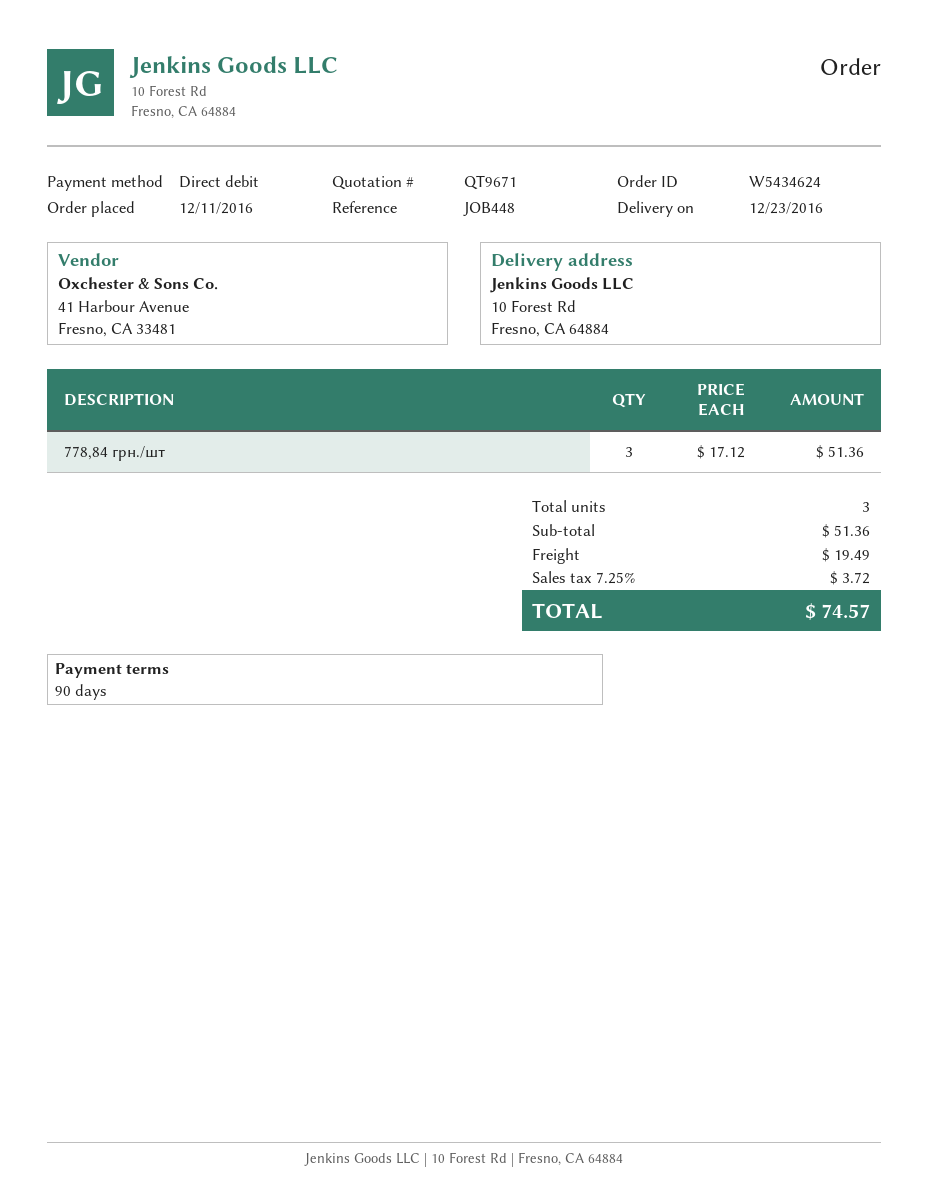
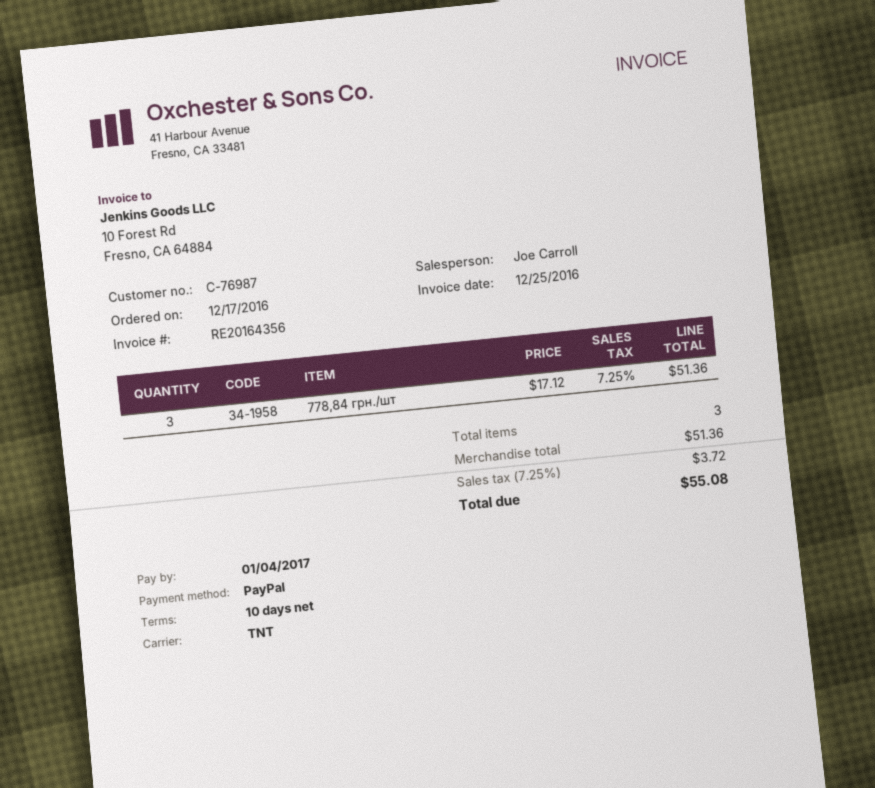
order date: 2016-12-11 -> 2016-12-17
payment terms: 90 days -> 10 days
payment method: direct debit -> PayPal
shipping: 19.49 -> none
total: 74.57 -> 55.08

